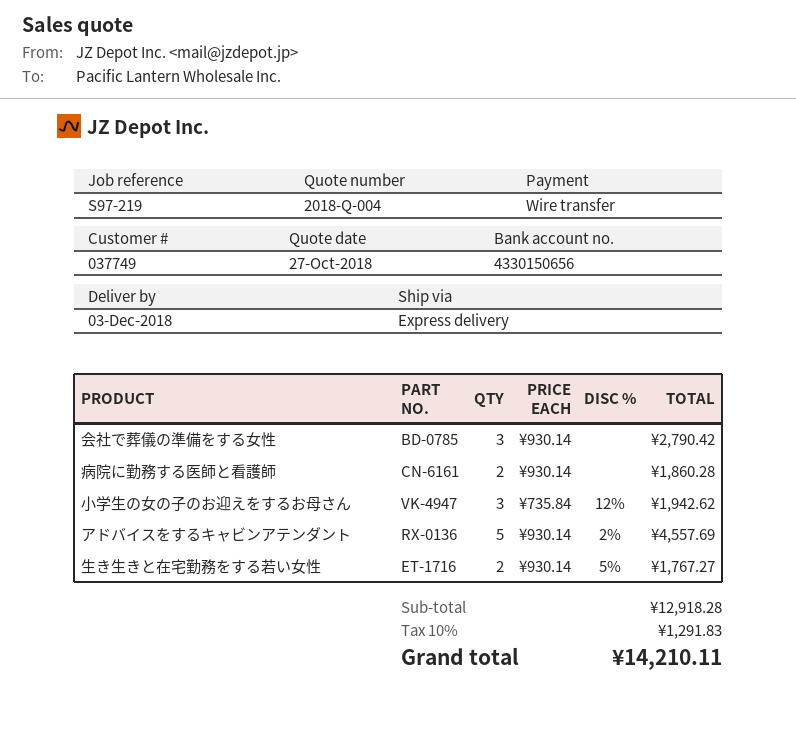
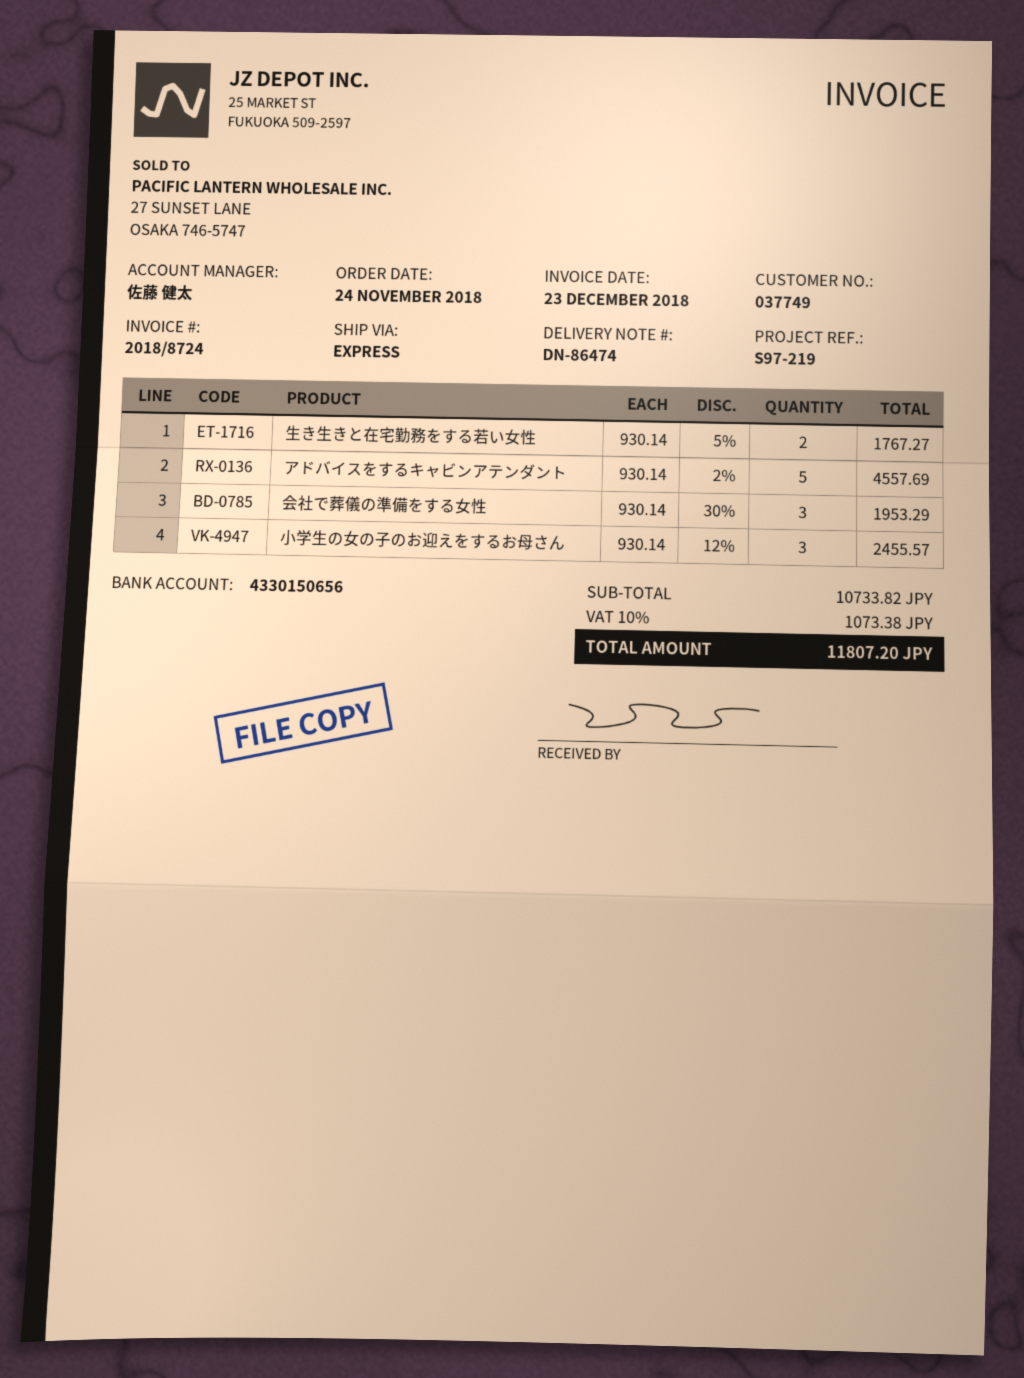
会社で葬儀の準備をする女性: 3 x 930.14 = 2790.42 -> 3 x 930.14 - 30% = 1953.29
病院に勤務する医師と看護師: 2 x 930.14 = 1860.28 -> none
小学生の女の子のお迎えをするお母さん: 3 x 735.84 - 12% = 1942.62 -> 3 x 930.14 - 12% = 2455.57
subtotal: 12918.28 -> 10733.82
tax: 10% = 1291.83 -> 10% = 1073.38
total: 14210.11 -> 11807.20

